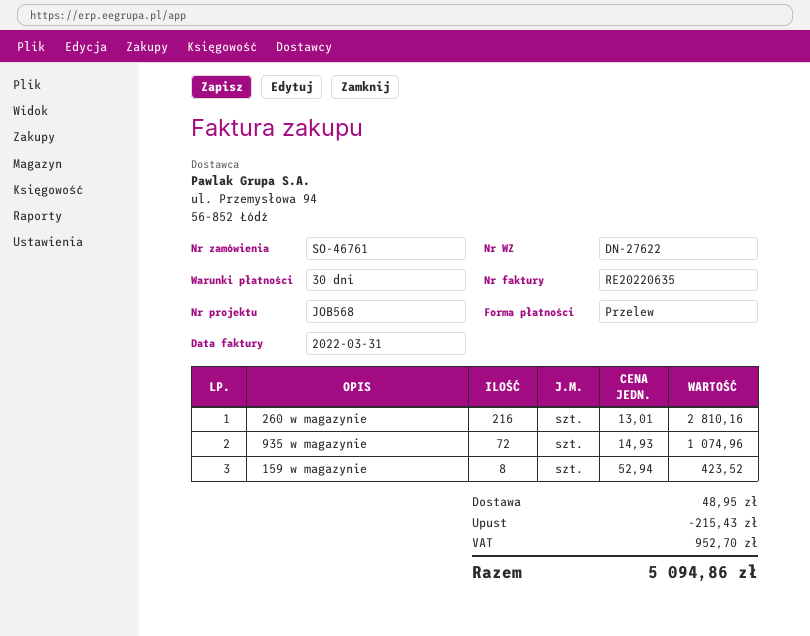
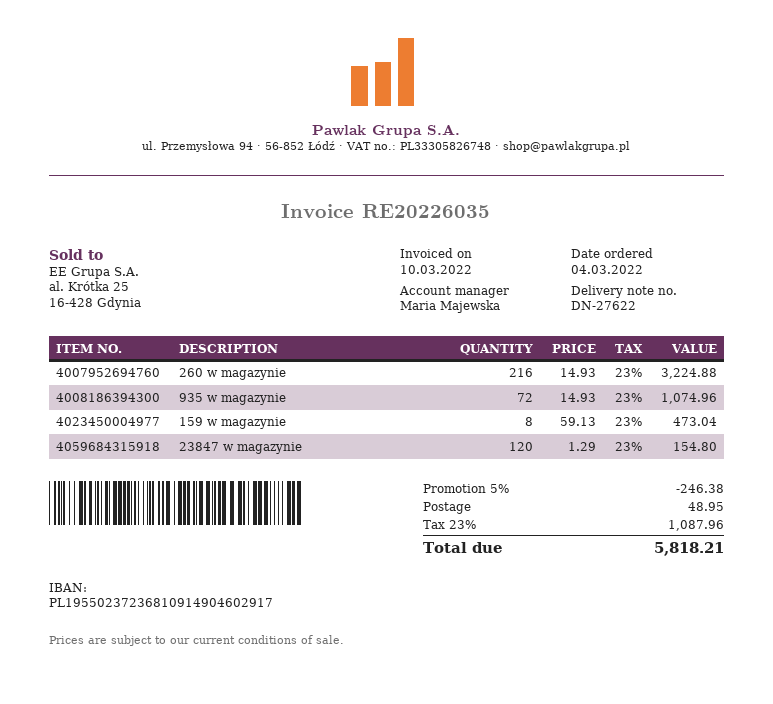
invoice number: RE20220635 -> RE20226035
invoice date: 2022-03-31 -> 2022-03-10
260 w magazynie: 216 x 13.01 = 2810.16 -> 216 x 14.93 = 3224.88
159 w magazynie: 8 x 52.94 = 423.52 -> 8 x 59.13 = 473.04
23847 w magazynie: none -> 120 x 1.29 = 154.80
discount: 215.43 -> 246.38
tax: 952.70 -> 1087.96
total: 5094.86 -> 5818.21

